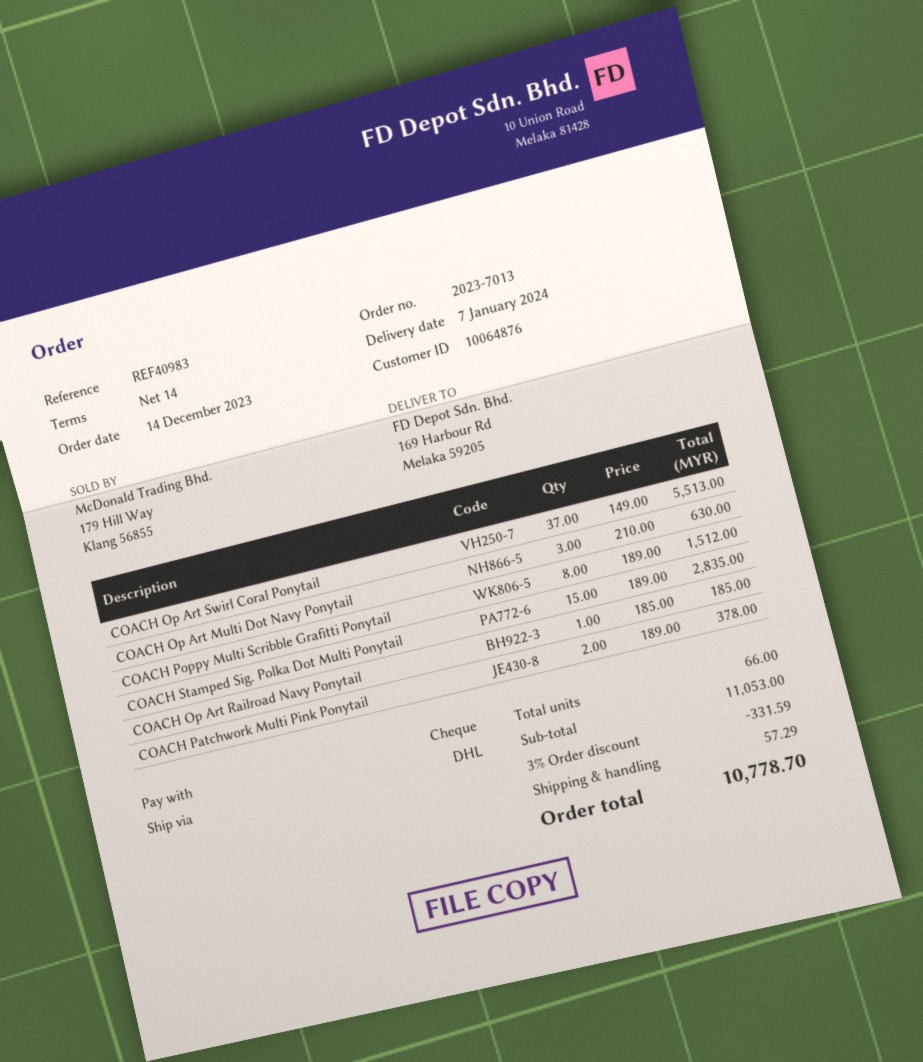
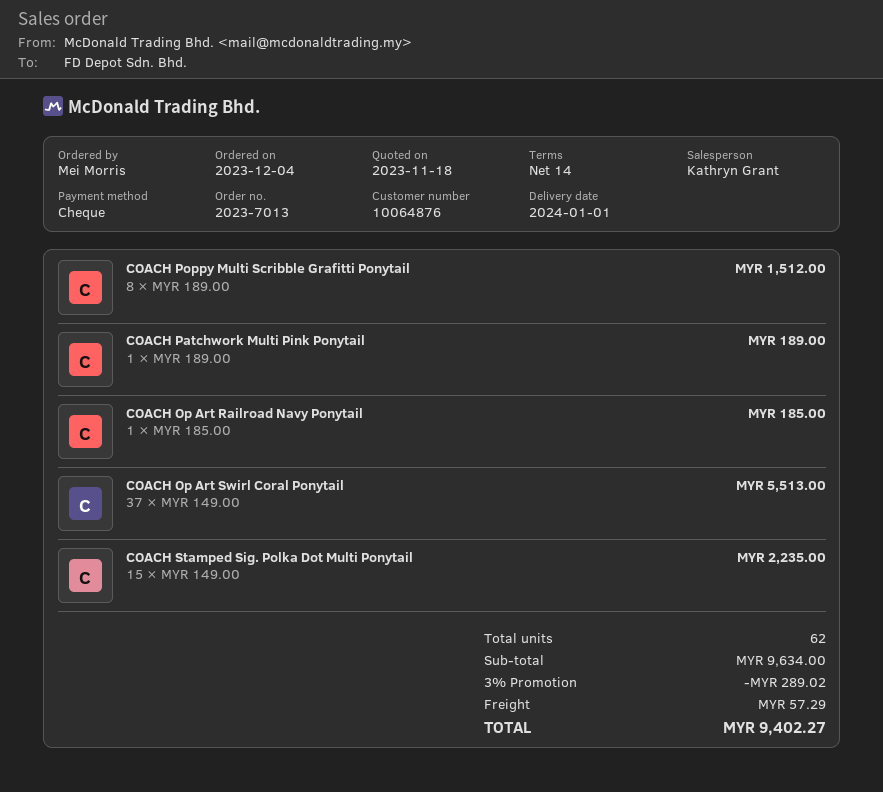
order date: 2023-12-14 -> 2023-12-04
delivery date: 2024-01-07 -> 2024-01-01
COACH Op Art Multi Dot Navy Ponytail: 3 x 210.00 = 630.00 -> none
COACH Stamped Sig. Polka Dot Multi Ponytail: 15 x 189.00 = 2835.00 -> 15 x 149.00 = 2235.00
COACH Patchwork Multi Pink Ponytail: 2 x 189.00 = 378.00 -> 1 x 189.00 = 189.00
total quantity: 66 -> 62
subtotal: 11053.00 -> 9634.00
discount: 3% = 331.59 -> 3% = 289.02
total: 10778.70 -> 9402.27

